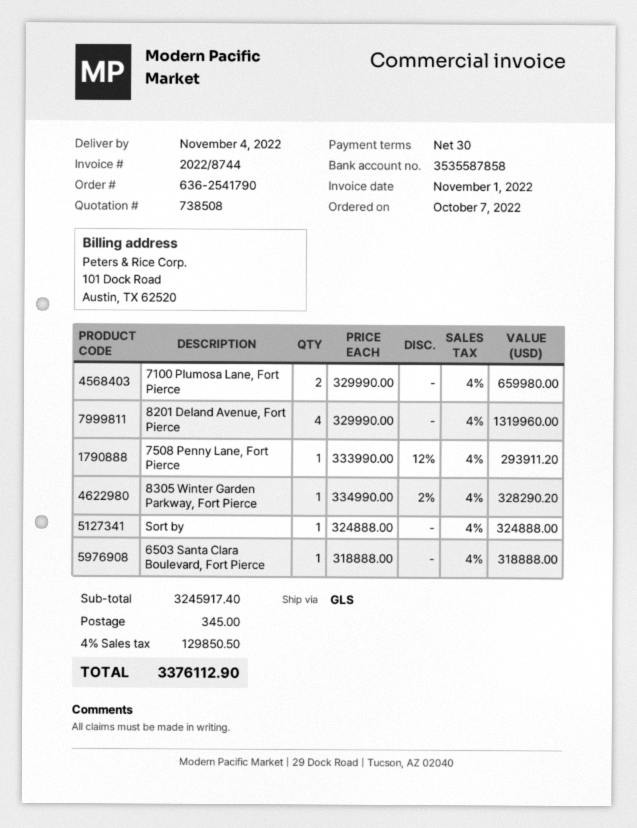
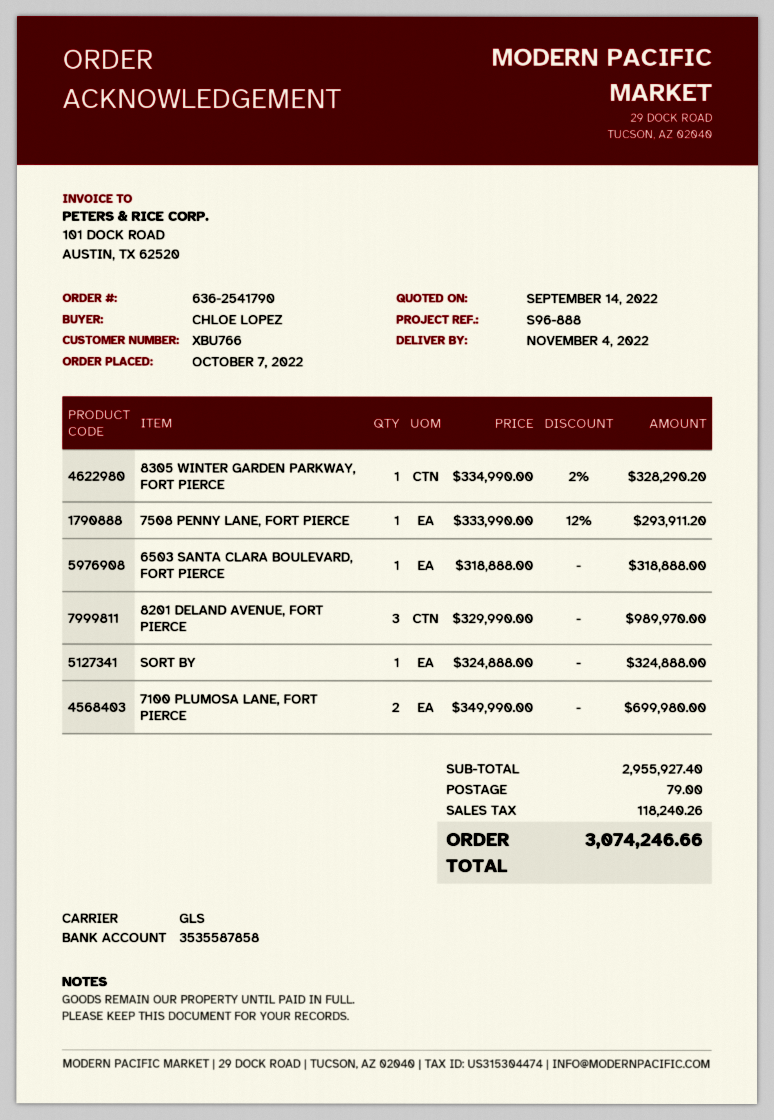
7100 Plumosa Lane, Fort Pierce: 2 x 329990.00 = 659980.00 -> 2 x 349990.00 = 699980.00
8201 Deland Avenue, Fort Pierce: 4 x 329990.00 = 1319960.00 -> 3 x 329990.00 = 989970.00
subtotal: 3245917.40 -> 2955927.40
shipping: 345.00 -> 79.00
tax: 129850.50 -> 118240.26
total: 3376112.90 -> 3074246.66

